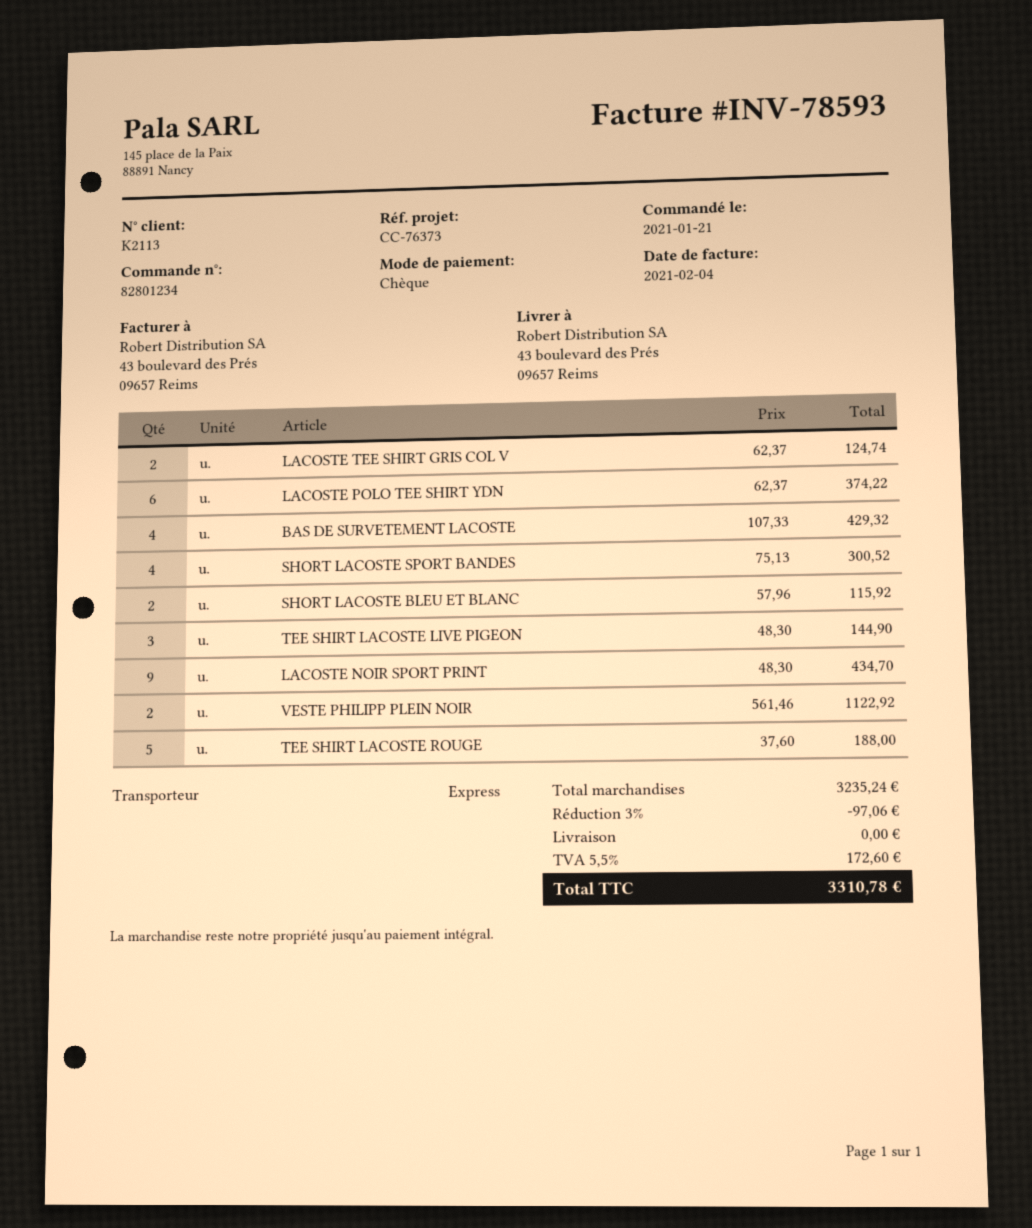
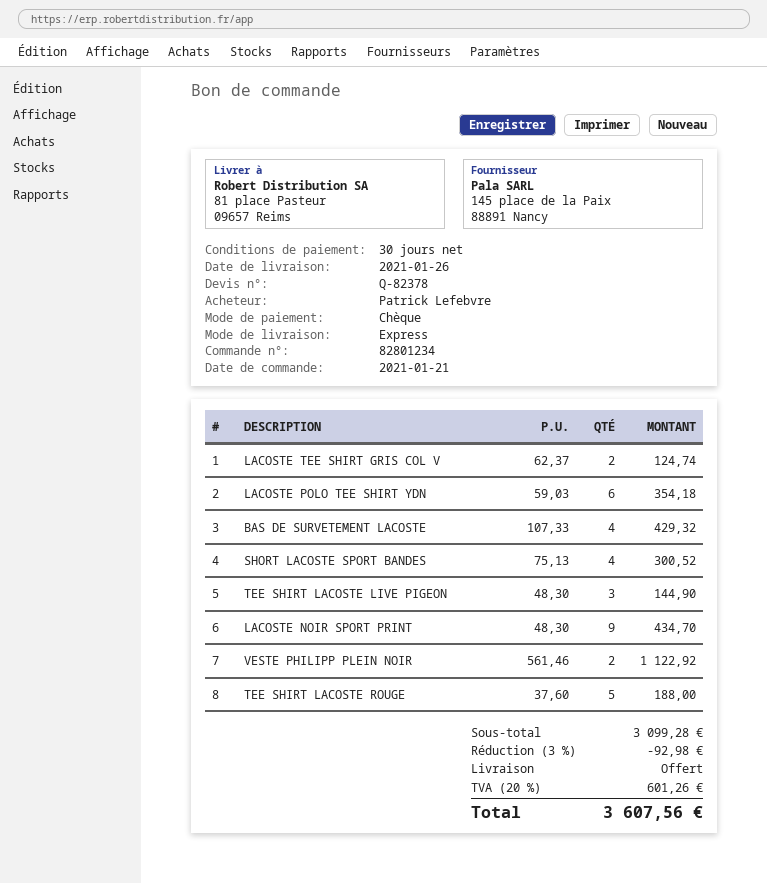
ship to: 43 boulevard des Prés, 09657 Reims -> 81 place Pasteur, 09657 Reims
LACOSTE POLO TEE SHIRT YDN: 6 x 62.37 = 374.22 -> 6 x 59.03 = 354.18
SHORT LACOSTE BLEU ET BLANC: 2 x 57.96 = 115.92 -> none
subtotal: 3235.24 -> 3099.28
discount: 3% = 97.06 -> 3% = 92.98
tax: 5.5% = 172.60 -> 20% = 601.26
total: 3310.78 -> 3607.56

